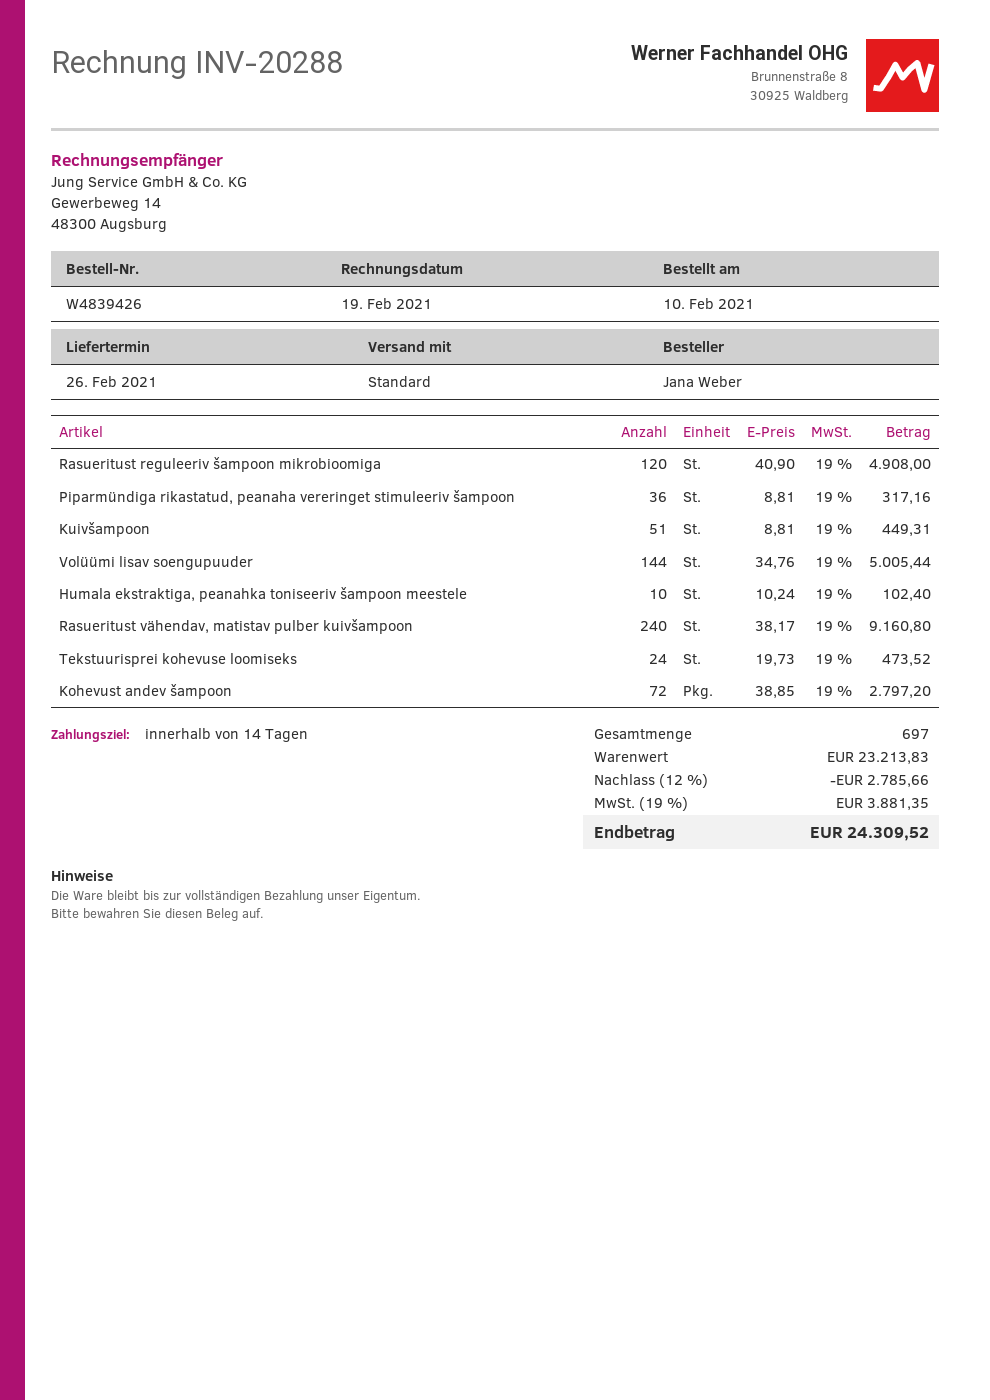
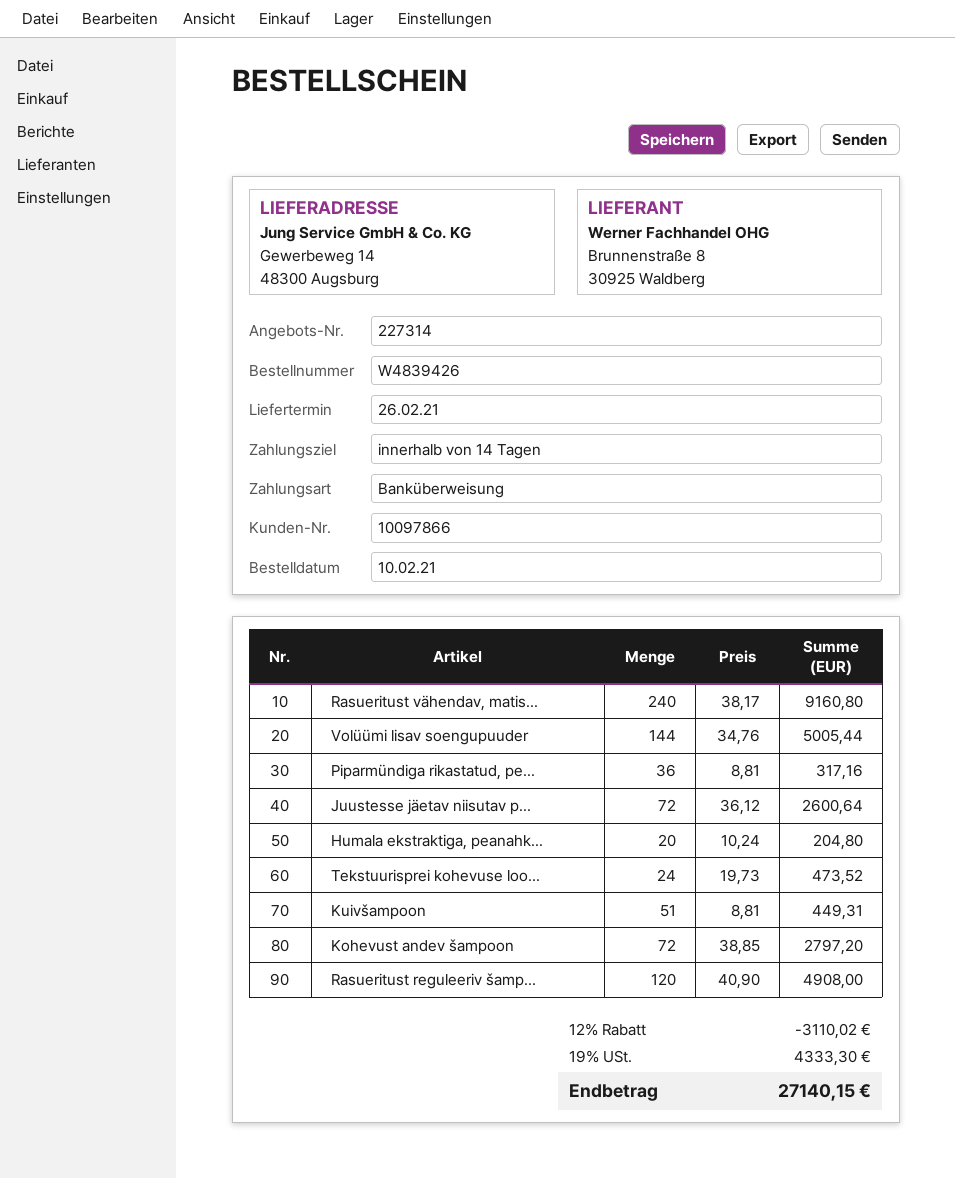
Humala ekstraktiga, peanahka toniseeriv šampoon meestele: 10 x 10.24 = 102.40 -> 20 x 10.24 = 204.80
Juustesse jäetav niisutav p...: none -> 72 x 36.12 = 2600.64
discount: 12% = 2785.66 -> 12% = 3110.02
tax: 19% = 3881.35 -> 19% = 4333.30
total: 24309.52 -> 27140.15

